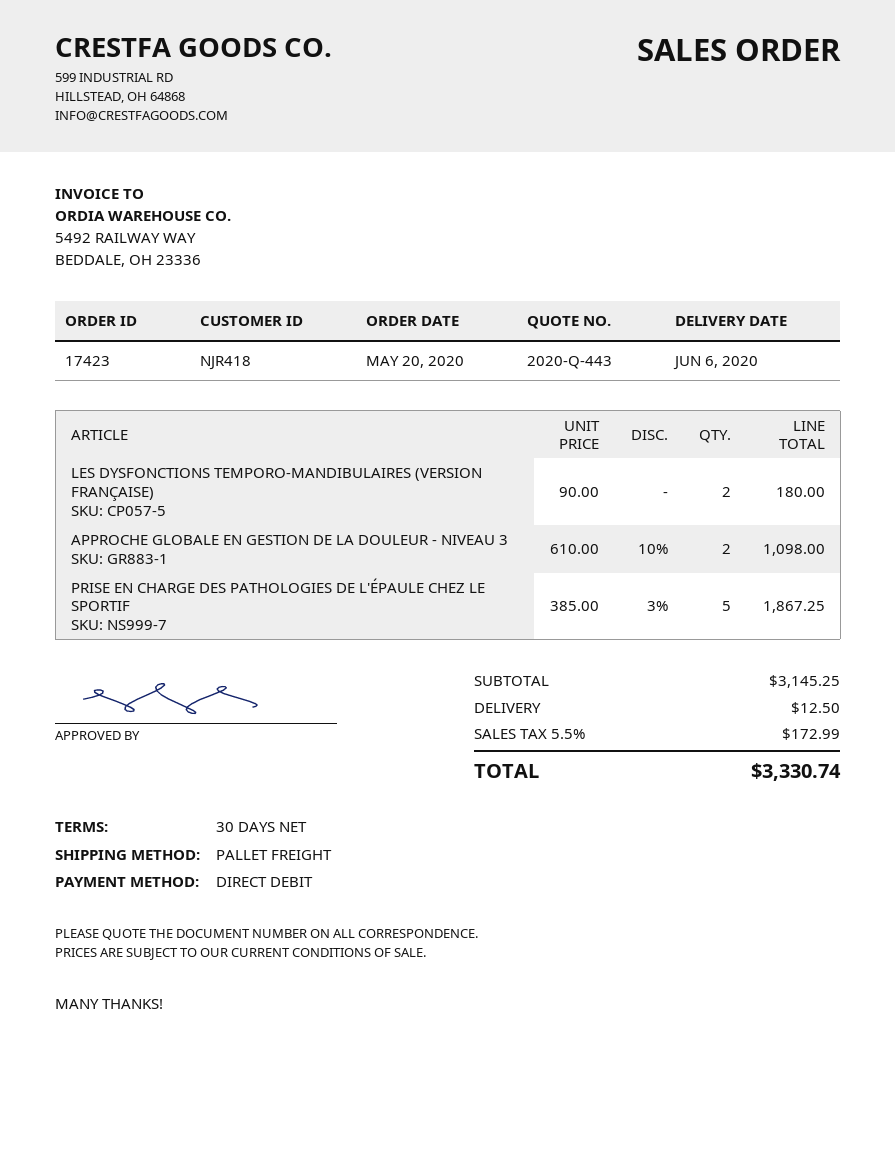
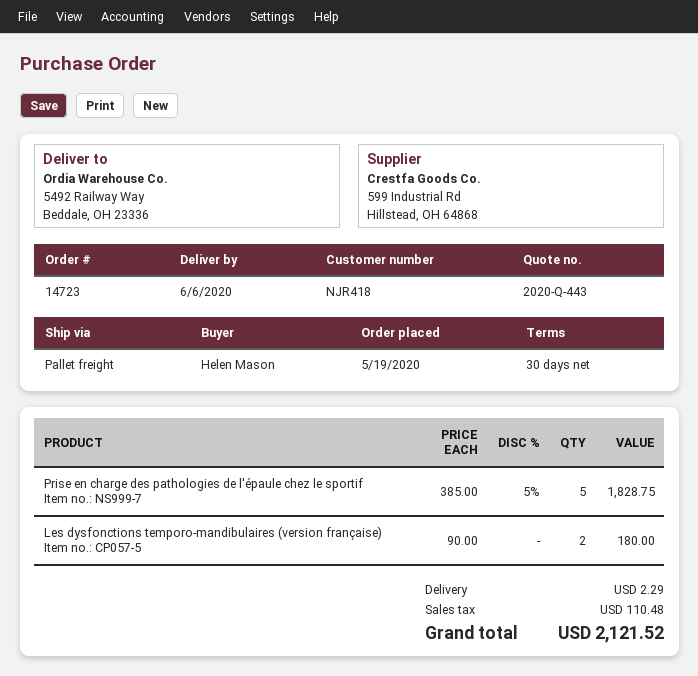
order number: 17423 -> 14723
order date: 2020-05-20 -> 2020-05-19
APPROCHE GLOBALE EN GESTION DE LA DOULEUR - NIVEAU 3: 2 x 610.00 - 10% = 1098.00 -> none
PRISE EN CHARGE DES PATHOLOGIES DE L'ÉPAULE CHEZ LE SPORTIF: 5 x 385.00 - 3% = 1867.25 -> 5 x 385.00 - 5% = 1828.75
shipping: 12.50 -> 2.29
tax: 172.99 -> 110.48
total: 3330.74 -> 2121.52

